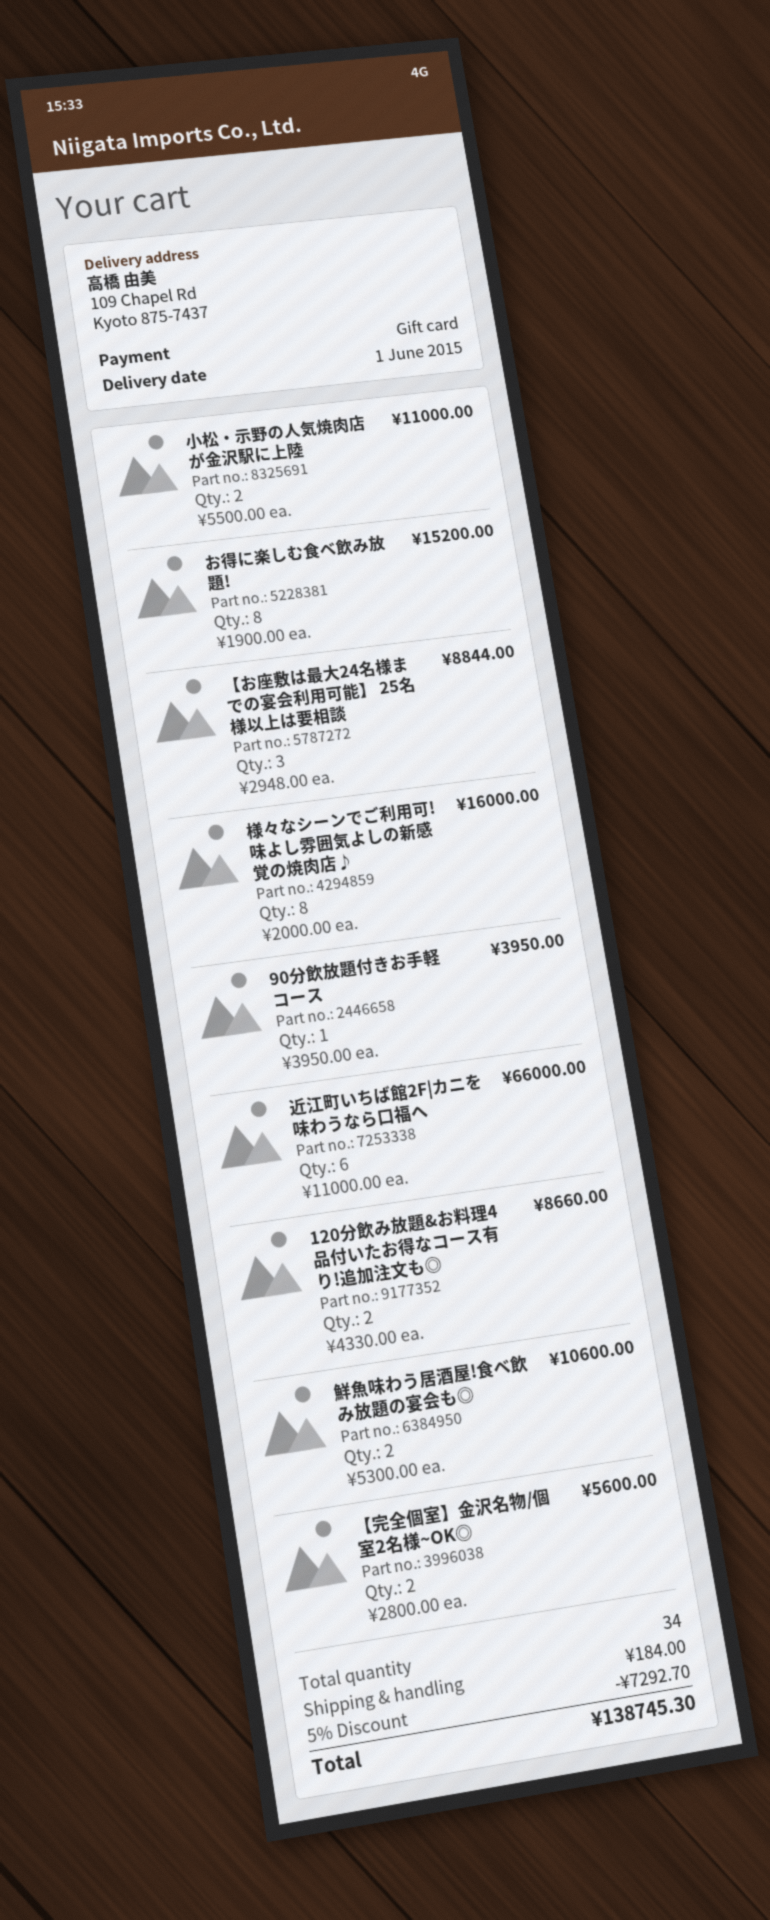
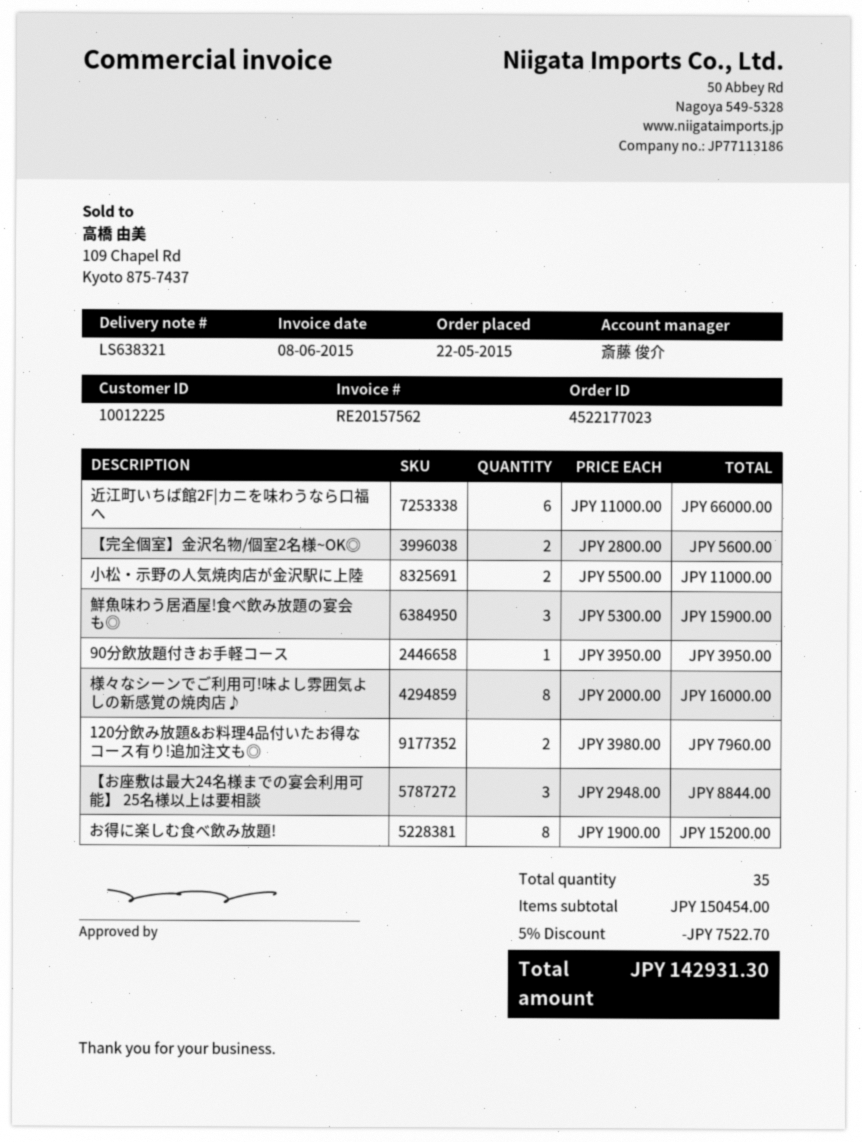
120分飲み放題&お料理4品付いたお得なコース有り!追加注文も◎: 2 x 4330.00 = 8660.00 -> 2 x 3980.00 = 7960.00
鮮魚味わう居酒屋!食べ飲み放題の宴会も◎: 2 x 5300.00 = 10600.00 -> 3 x 5300.00 = 15900.00
total quantity: 34 -> 35
discount: 5% = 7292.70 -> 5% = 7522.70
shipping: 184.00 -> none
total: 138745.30 -> 142931.30

